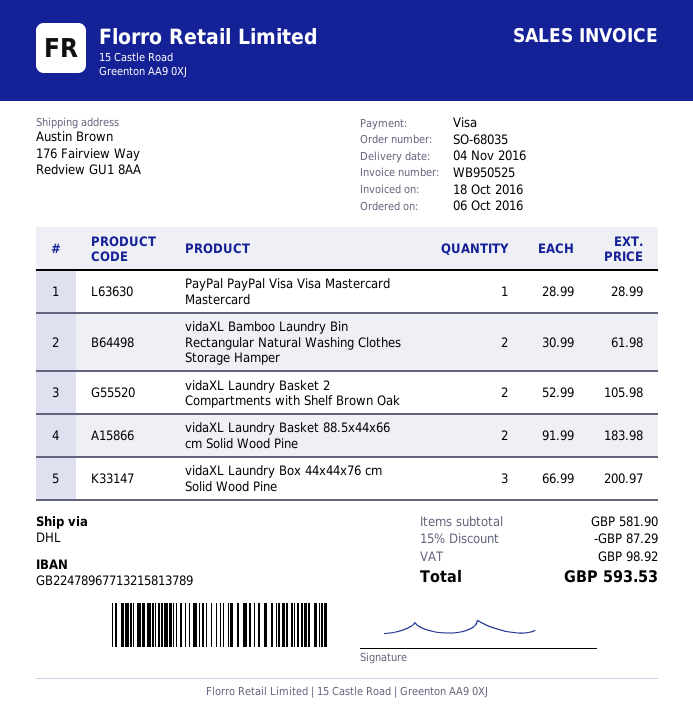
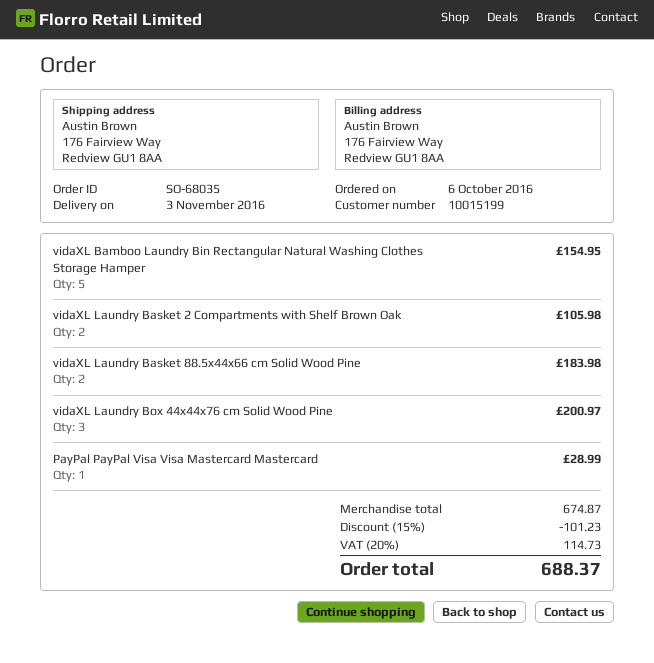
delivery date: 2016-11-04 -> 2016-11-03
vidaXL Bamboo Laundry Bin Rectangular Natural Washing Clothes Storage Hamper: 2 for 61.98 -> 5 for 154.95
subtotal: 581.90 -> 674.87
discount: 15% = 87.29 -> 15% = 101.23
tax: 98.92 -> 114.73
total: 593.53 -> 688.37

